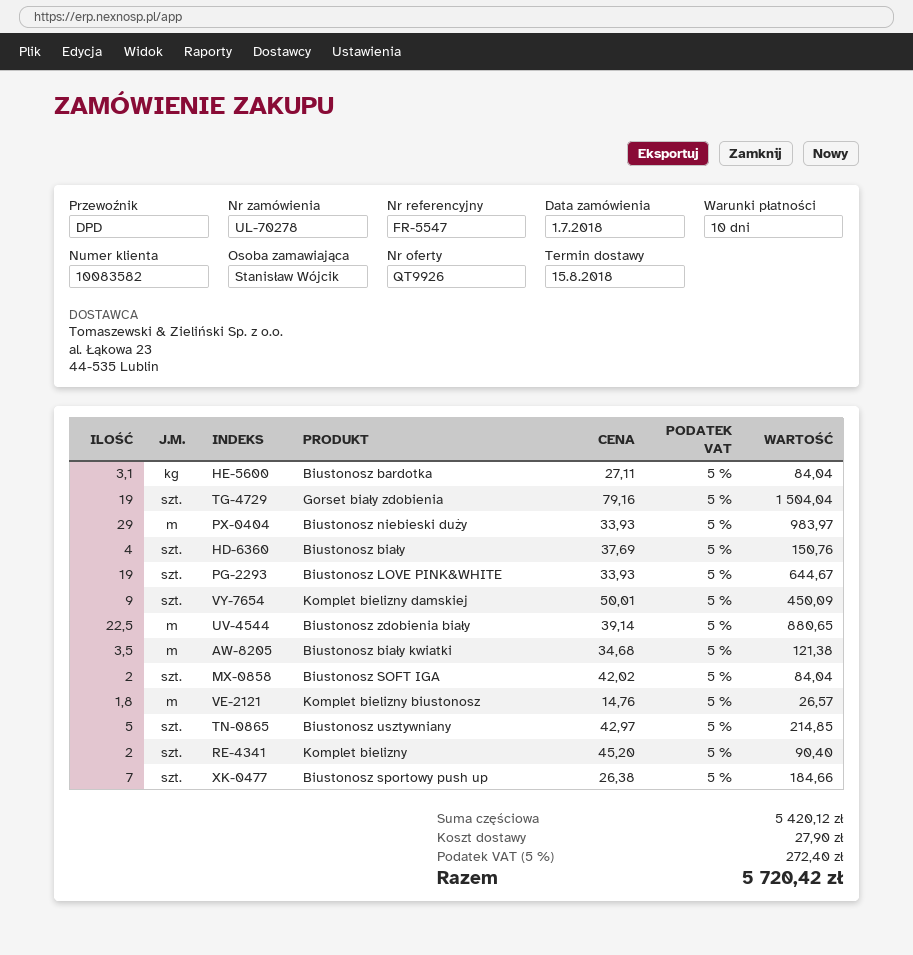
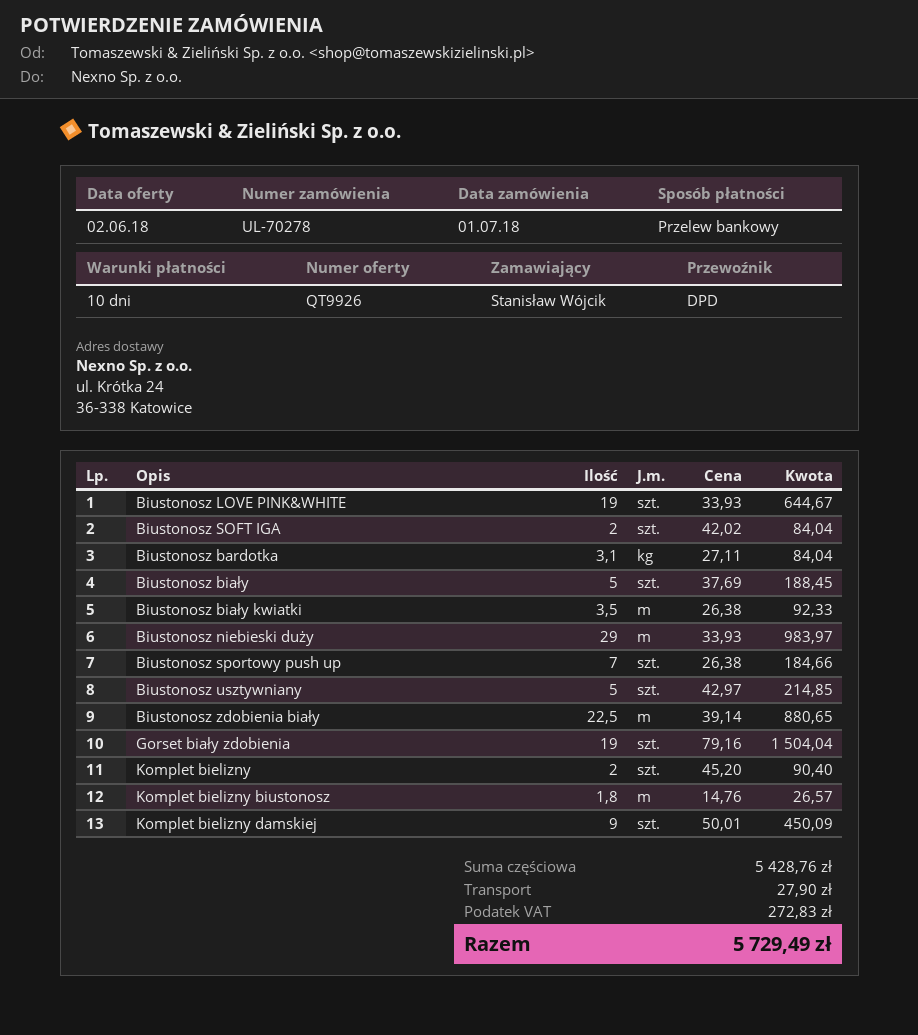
Biustonosz biały: 4 x 37.69 = 150.76 -> 5 x 37.69 = 188.45
Biustonosz biały kwiatki: 3.5 x 34.68 = 121.38 -> 3.5 x 26.38 = 92.33
subtotal: 5420.12 -> 5428.76
tax: 272.40 -> 272.83
total: 5720.42 -> 5729.49

